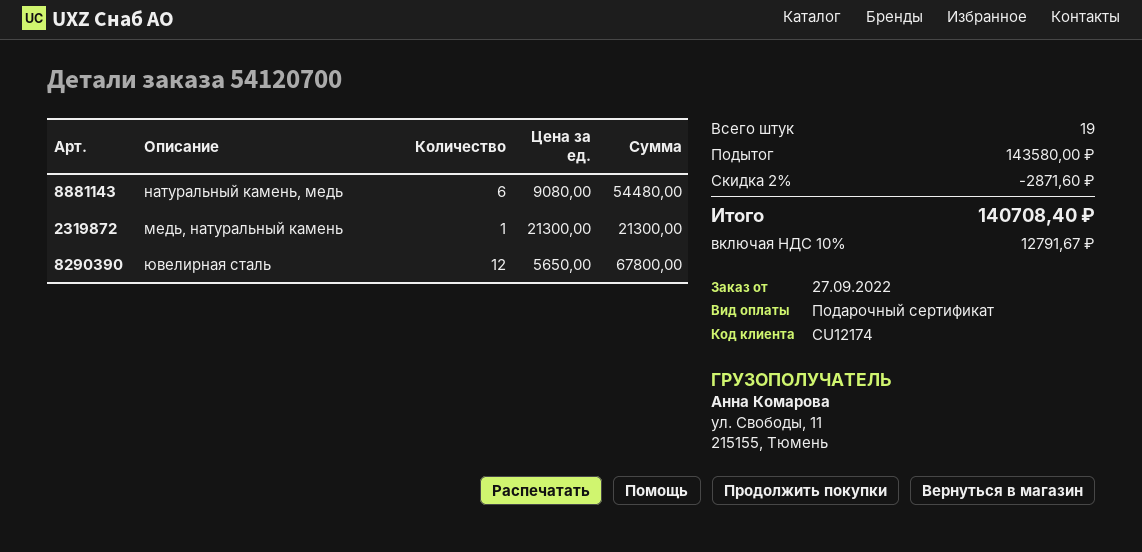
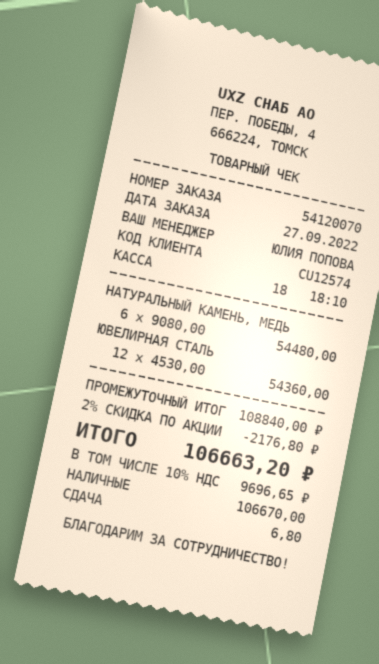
order number: 54120700 -> 54120070
customer number: CU12174 -> CU12574
payment method: gift card -> cash
медь, натуральный камень: 1 x 21300.00 = 21300.00 -> none
ювелирная сталь: 12 x 5650.00 = 67800.00 -> 12 x 4530.00 = 54360.00
subtotal: 143580.00 -> 108840.00
discount: 2% = 2871.60 -> 2% = 2176.80
tax: 10% = 12791.67 -> 10% = 9696.65
total: 140708.40 -> 106663.20

